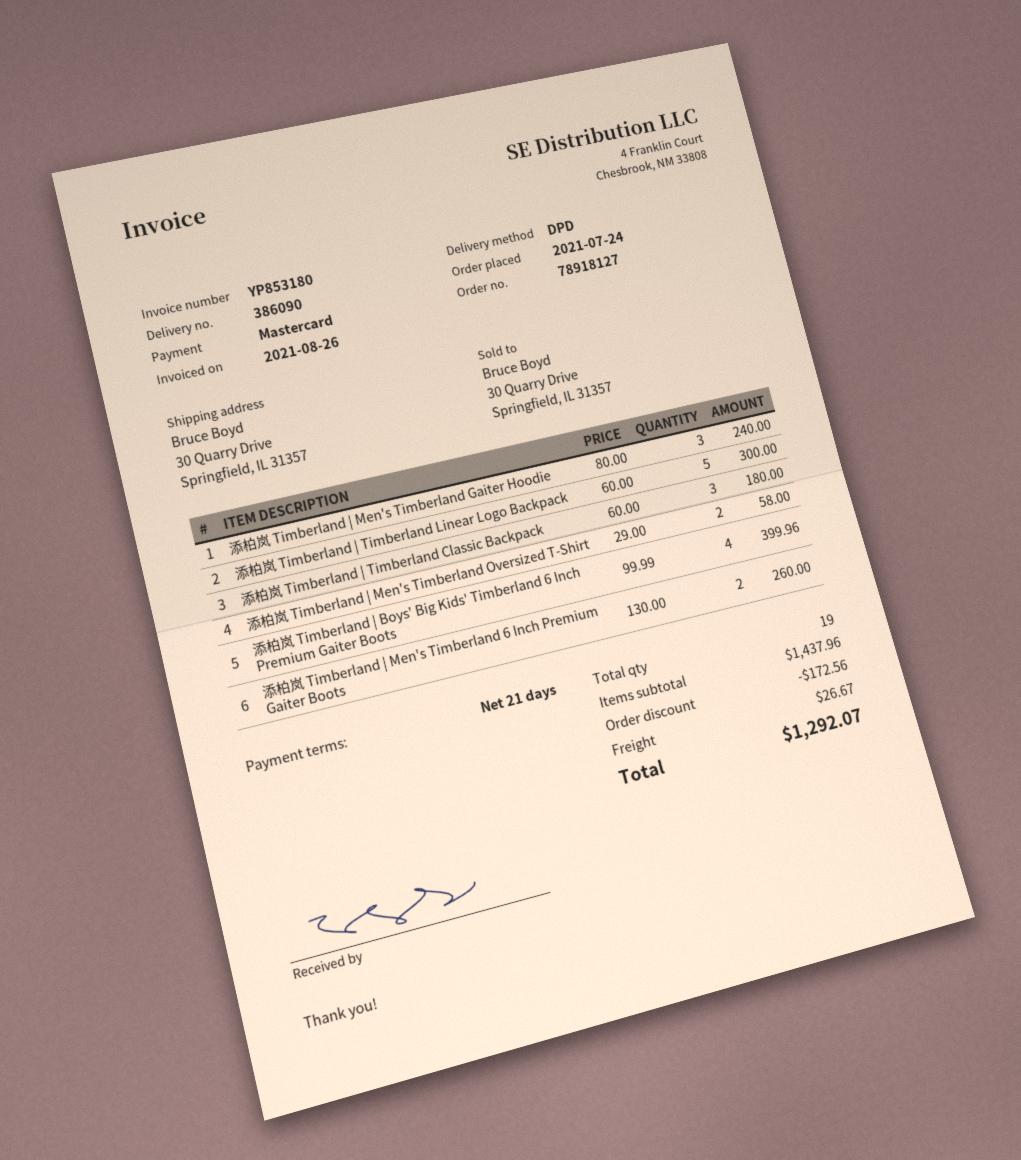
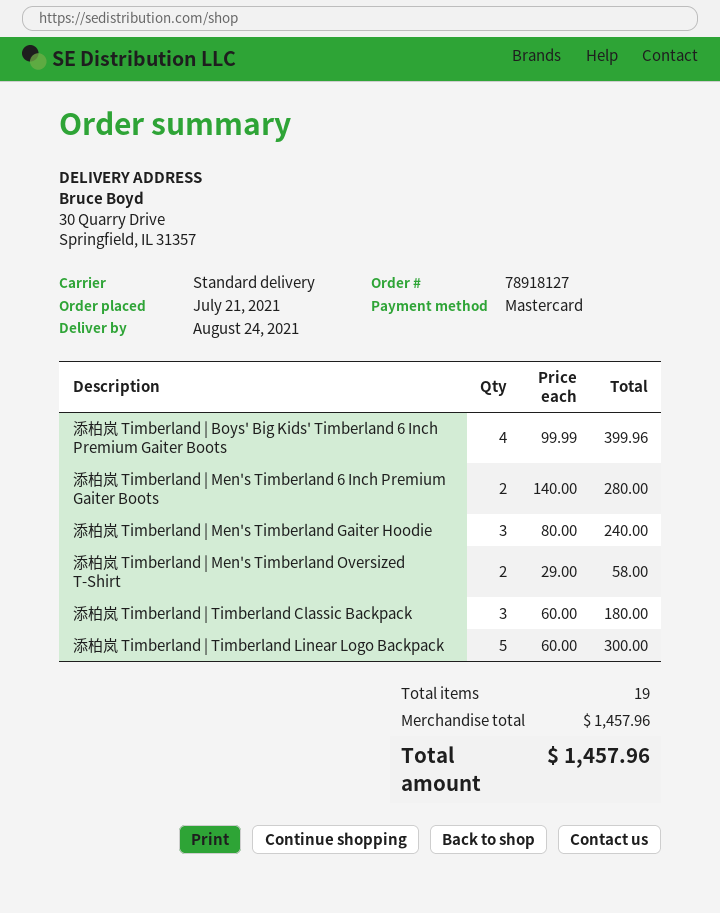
order date: 2021-07-24 -> 2021-07-21
shipping method: DPD -> standard
添柏岚 Timberland | Men's Timberland 6 Inch Premium Gaiter Boots: 2 x 130.00 = 260.00 -> 2 x 140.00 = 280.00
subtotal: 1437.96 -> 1457.96
discount: 172.56 -> none
shipping: 26.67 -> none
total: 1292.07 -> 1457.96

